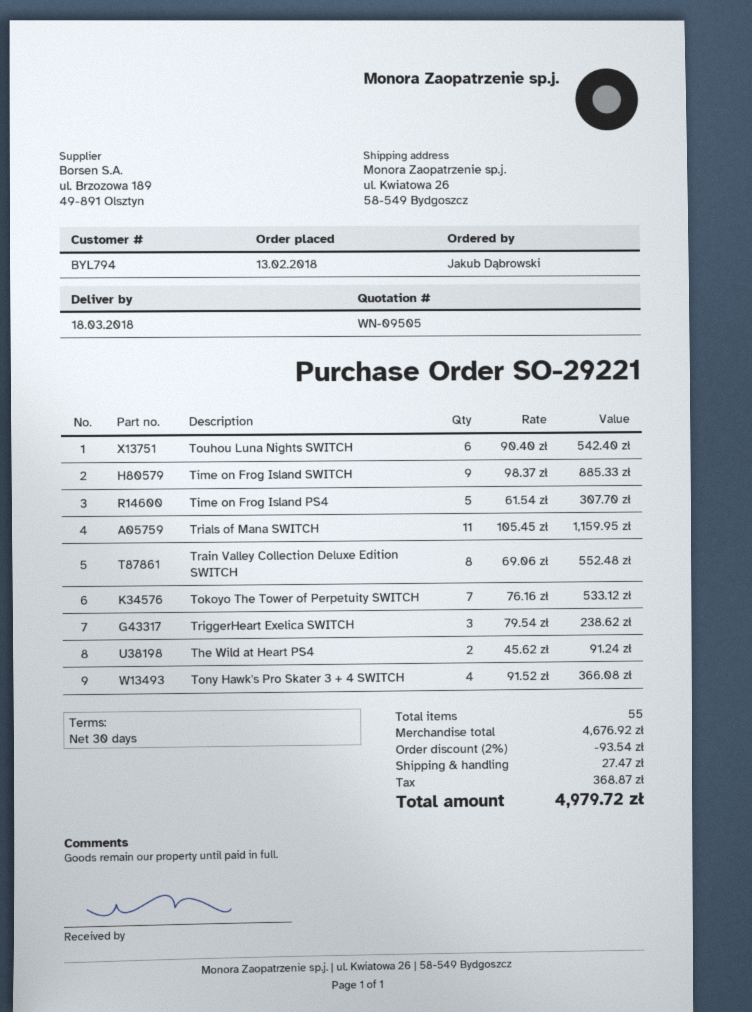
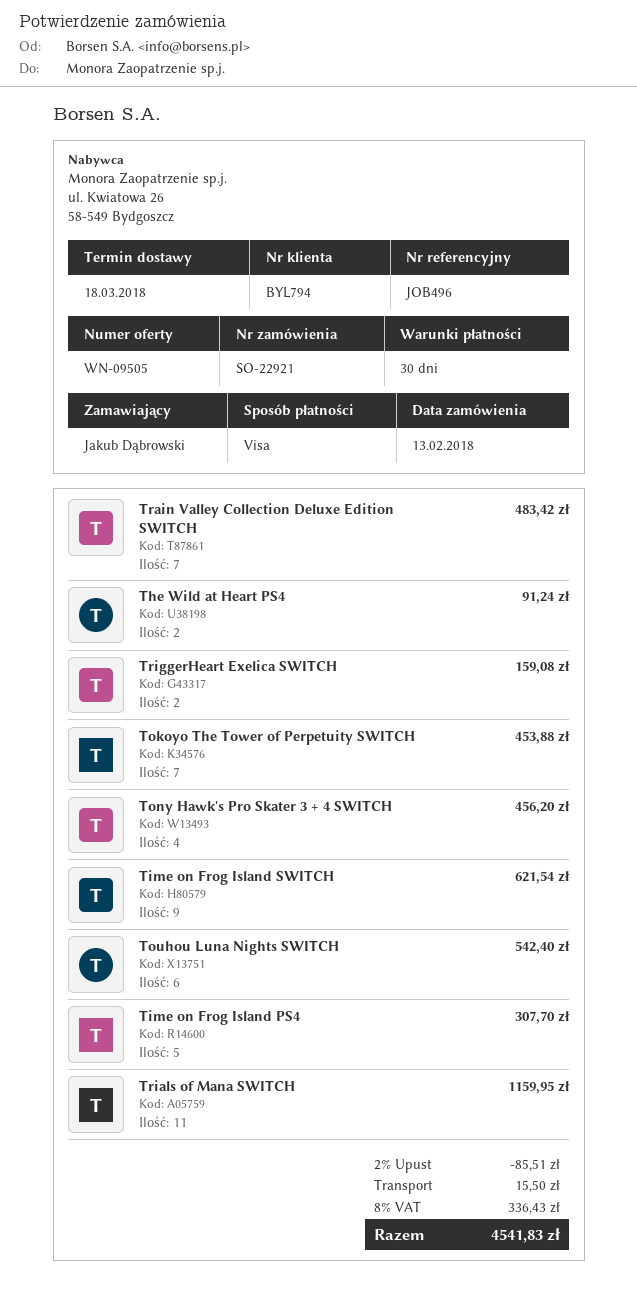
order number: SO-29221 -> SO-22921
Time on Frog Island SWITCH: 9 for 885.33 -> 9 for 621.54
Train Valley Collection Deluxe Edition SWITCH: 8 for 552.48 -> 7 for 483.42
Tokoyo The Tower of Perpetuity SWITCH: 7 for 533.12 -> 7 for 453.88
TriggerHeart Exelica SWITCH: 3 for 238.62 -> 2 for 159.08
Tony Hawk's Pro Skater 3 + 4 SWITCH: 4 for 366.08 -> 4 for 456.20
discount: 2% = 93.54 -> 2% = 85.51
shipping: 27.47 -> 15.50
tax: 368.87 -> 336.43
total: 4979.72 -> 4541.83

